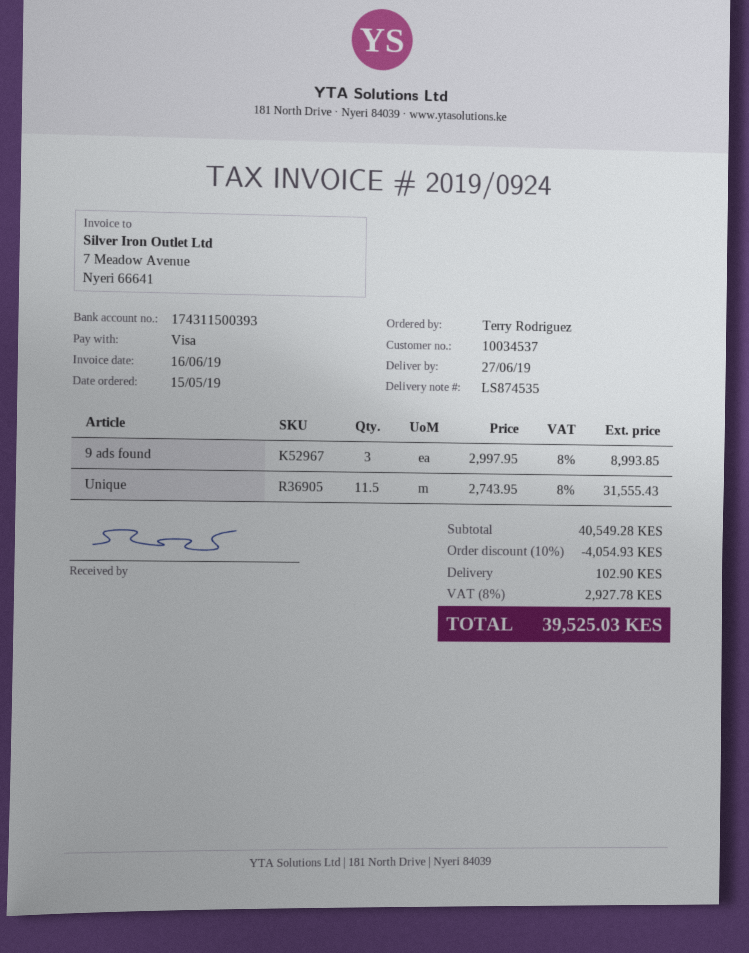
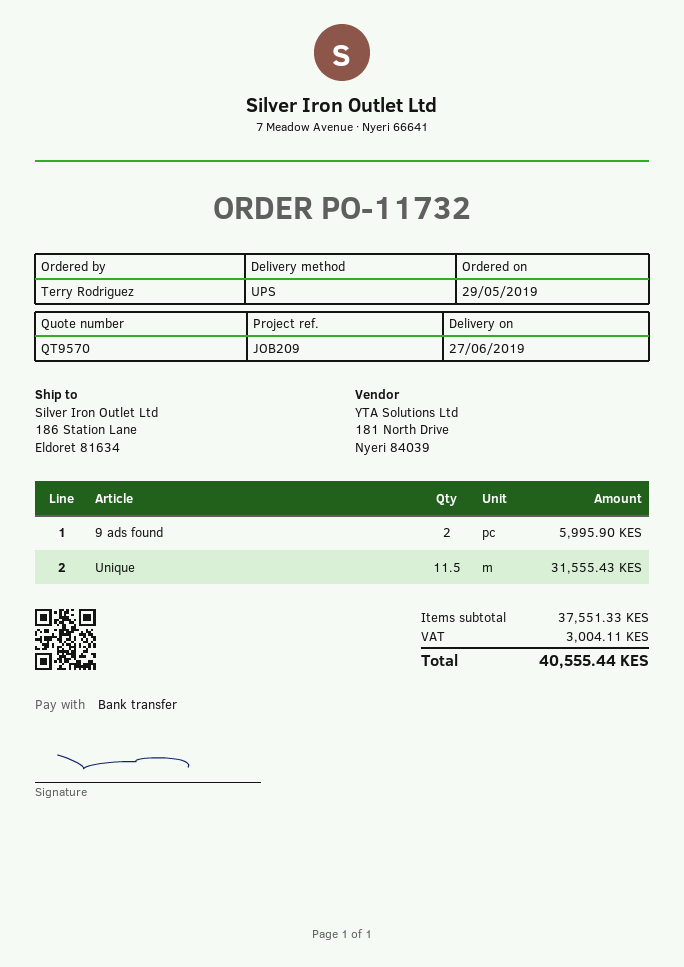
order date: 2019-05-15 -> 2019-05-29
payment method: Visa -> bank transfer
9 ads found: 3 for 8993.85 -> 2 for 5995.90
subtotal: 40549.28 -> 37551.33
discount: 10% = 4054.93 -> none
shipping: 102.90 -> none
tax: 2927.78 -> 3004.11
total: 39525.03 -> 40555.44

